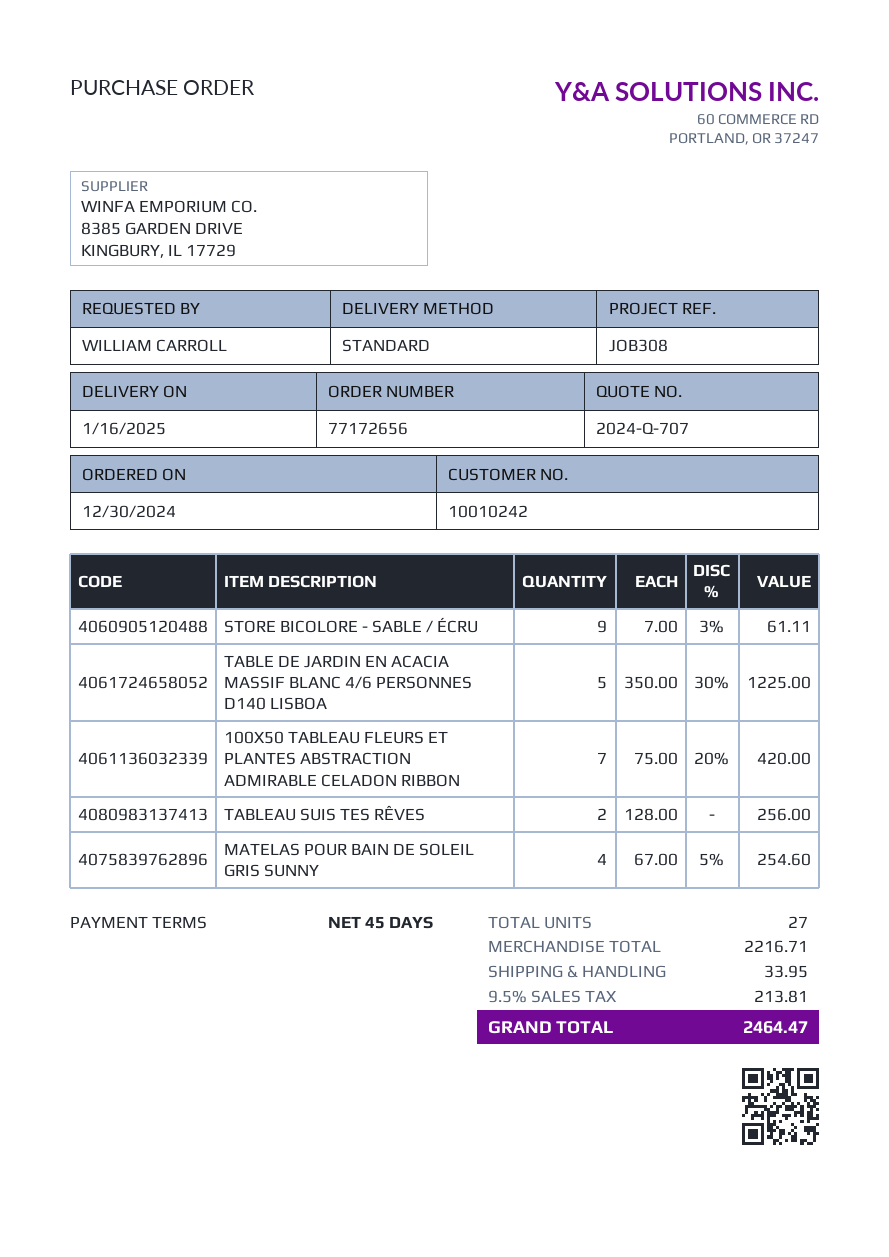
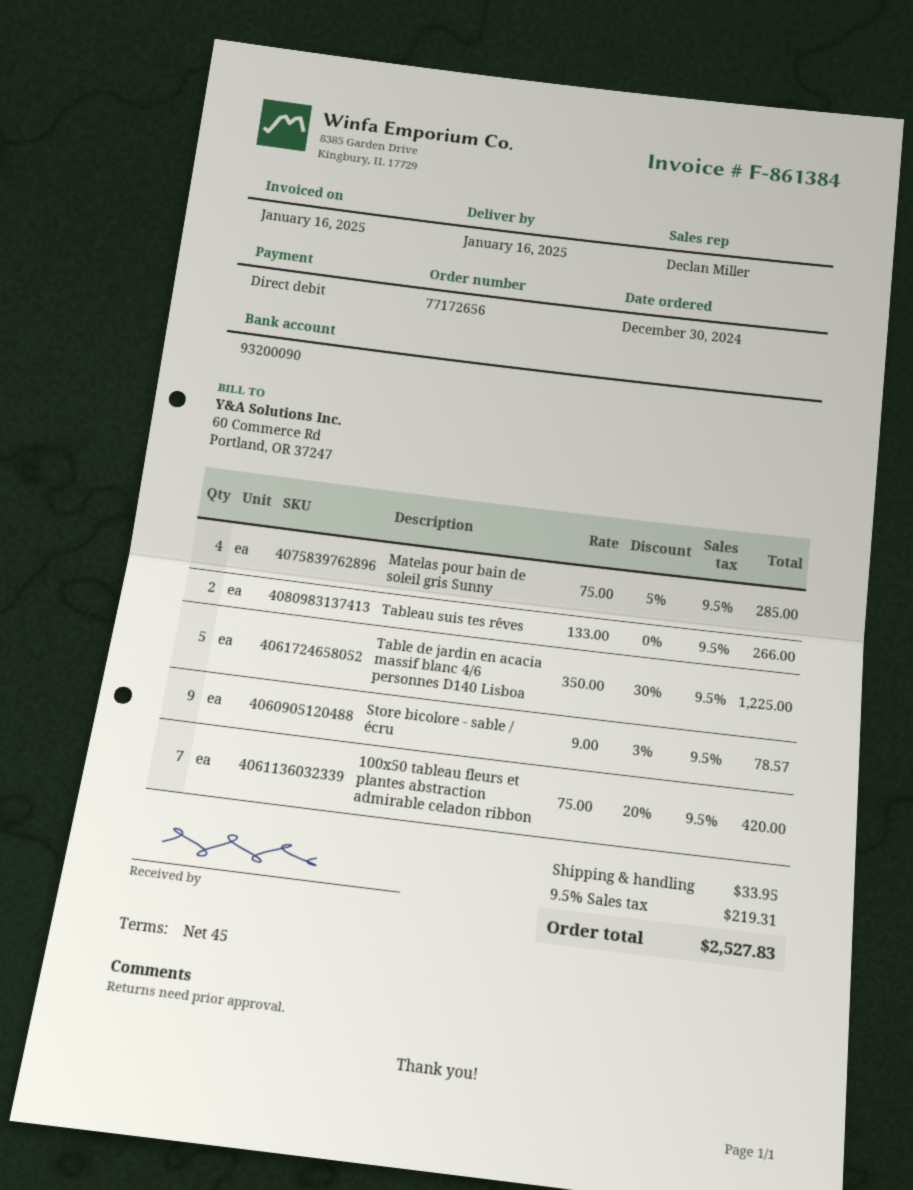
STORE BICOLORE - SABLE / ÉCRU: 9 x 7.00 - 3% = 61.11 -> 9 x 9.00 - 3% = 78.57
TABLEAU SUIS TES RÊVES: 2 x 128.00 = 256.00 -> 2 x 133.00 = 266.00
MATELAS POUR BAIN DE SOLEIL GRIS SUNNY: 4 x 67.00 - 5% = 254.60 -> 4 x 75.00 - 5% = 285.00
tax: 9.5% = 213.81 -> 9.5% = 219.31
total: 2464.47 -> 2527.83

